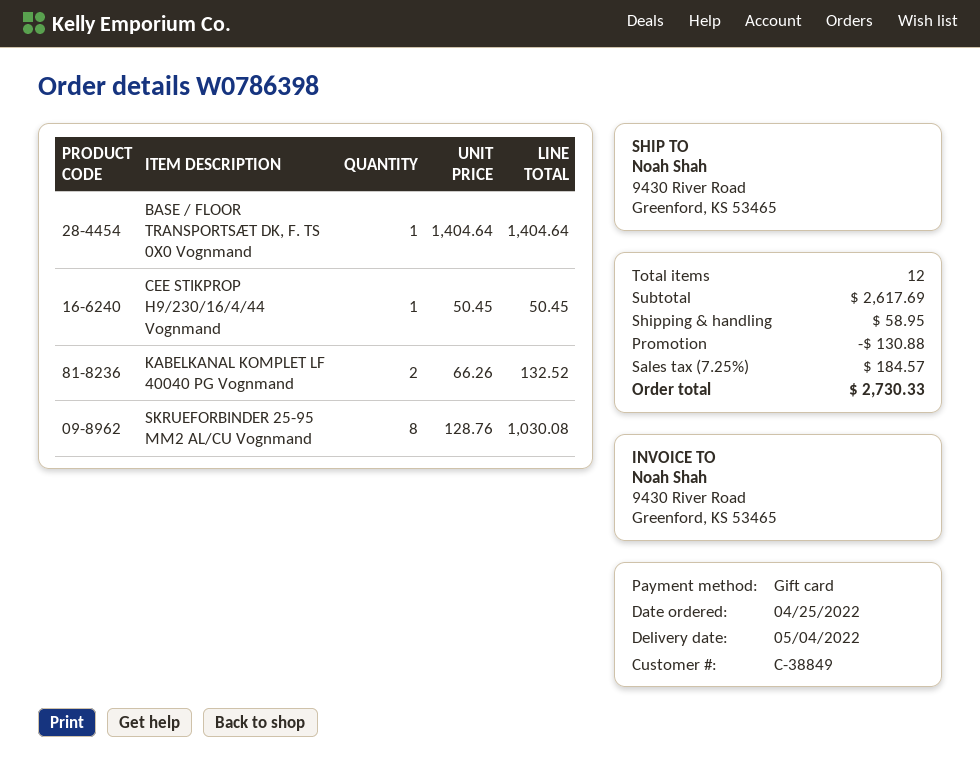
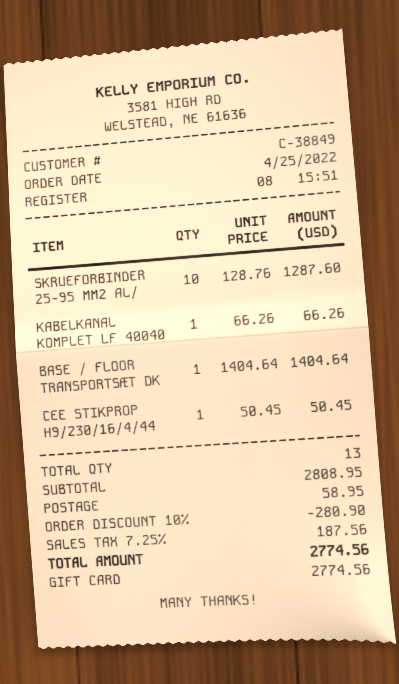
KABELKANAL KOMPLET LF 40040 PG Vognmand: 2 x 66.26 = 132.52 -> 1 x 66.26 = 66.26
SKRUEFORBINDER 25-95 MM2 AL/CU Vognmand: 8 x 128.76 = 1030.08 -> 10 x 128.76 = 1287.60
total quantity: 12 -> 13
subtotal: 2617.69 -> 2808.95
discount: 130.88 -> 280.90
tax: 7.25% = 184.57 -> 7.25% = 187.56
total: 2730.33 -> 2774.56

